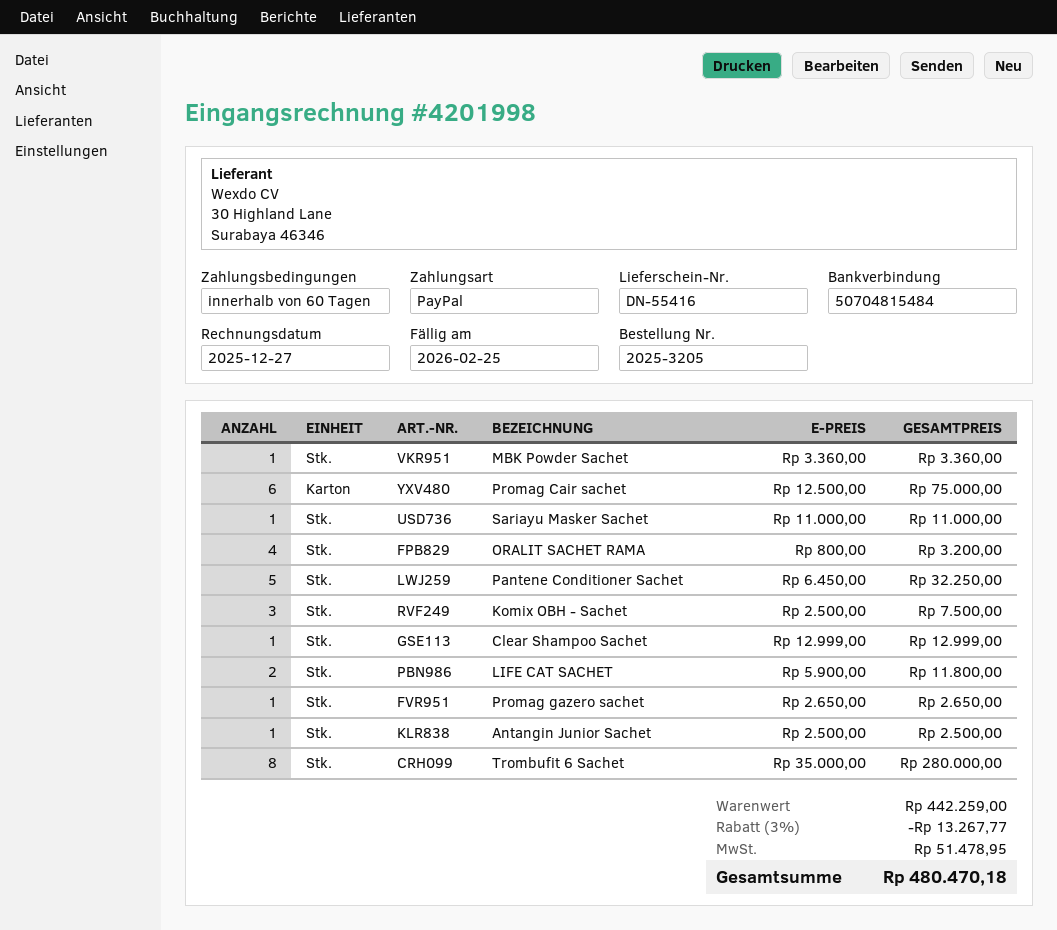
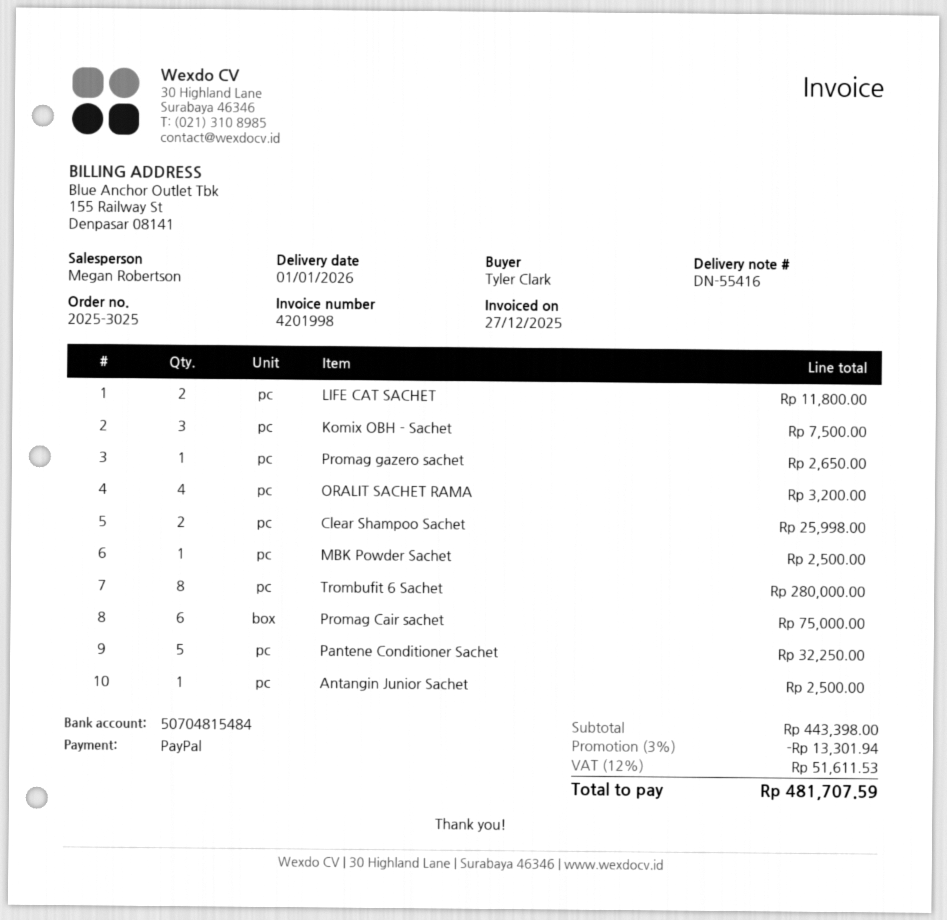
order number: 2025-3205 -> 2025-3025
MBK Powder Sachet: 1 for 3360.00 -> 1 for 2500.00
Sariayu Masker Sachet: 1 for 11000.00 -> none
Clear Shampoo Sachet: 1 for 12999.00 -> 2 for 25998.00
subtotal: 442259.00 -> 443398.00
discount: 3% = 13267.77 -> 3% = 13301.94
tax: 51478.95 -> 51611.53
total: 480470.18 -> 481707.59

